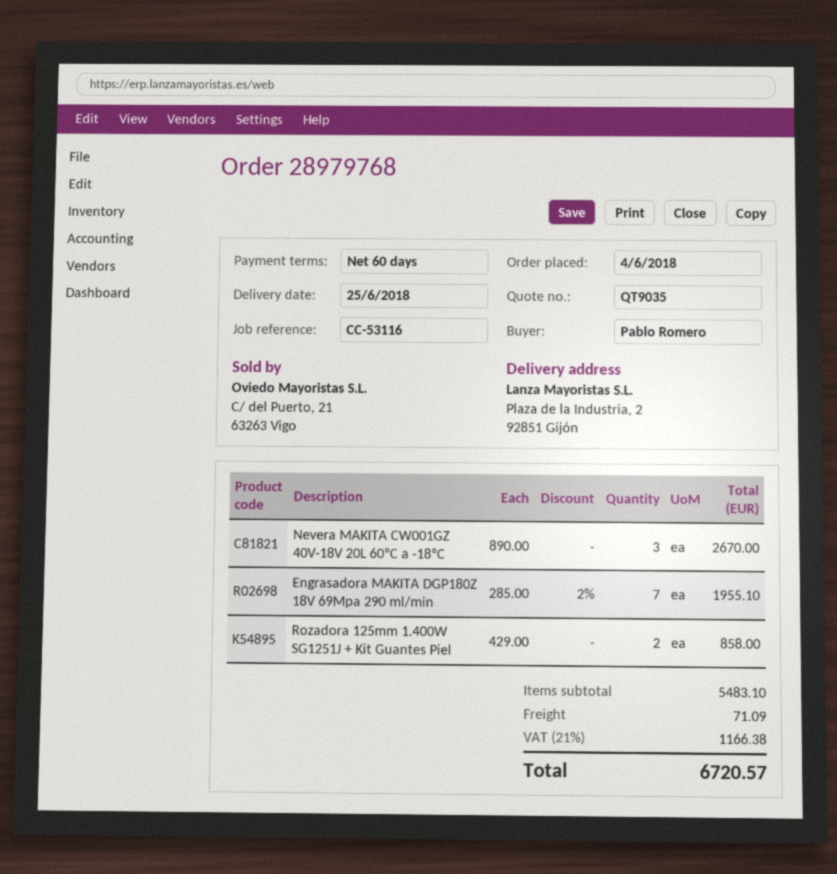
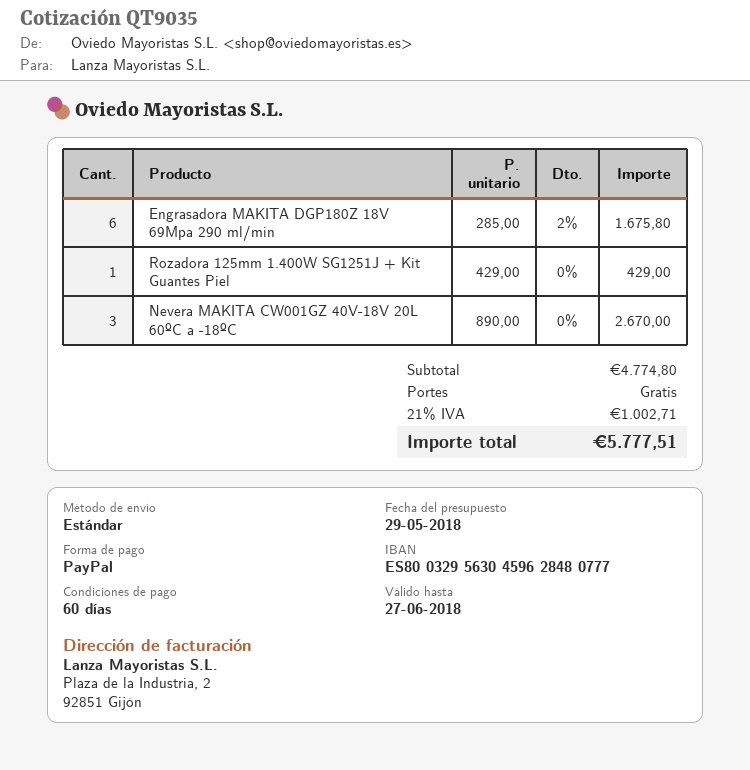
Engrasadora MAKITA DGP180Z 18V 69Mpa 290 ml/min: 7 x 285.00 - 2% = 1955.10 -> 6 x 285.00 - 2% = 1675.80
Rozadora 125mm 1.400W SG1251J + Kit Guantes Piel: 2 x 429.00 = 858.00 -> 1 x 429.00 = 429.00
subtotal: 5483.10 -> 4774.80
shipping: 71.09 -> 0.00
tax: 21% = 1166.38 -> 21% = 1002.71
total: 6720.57 -> 5777.51

